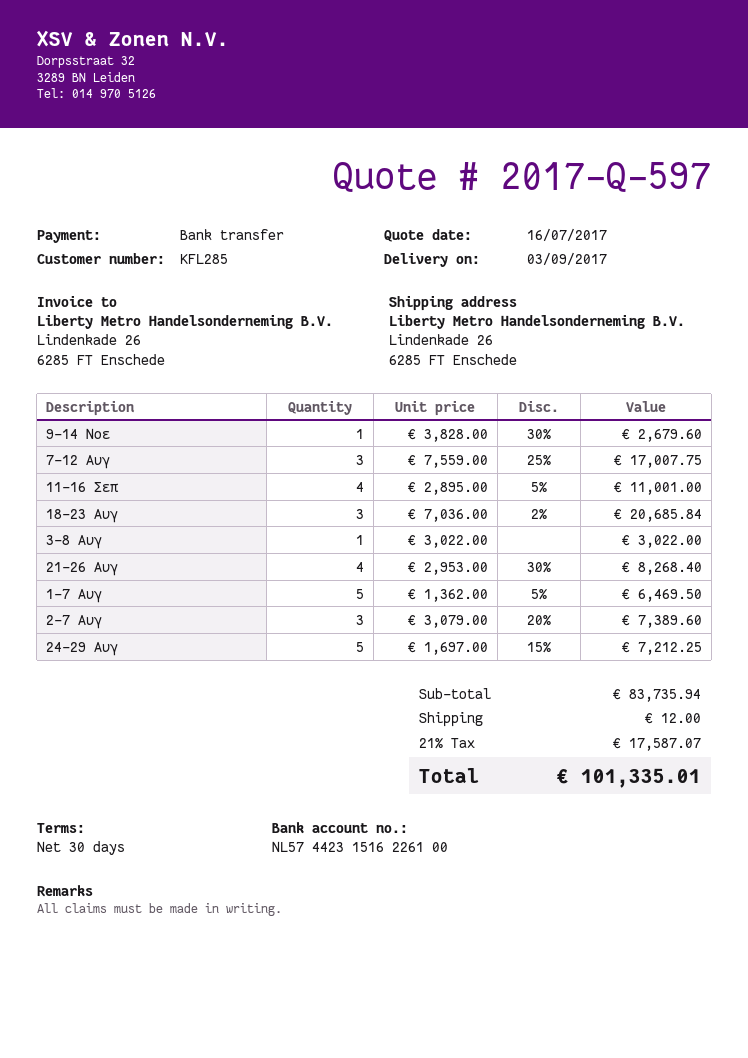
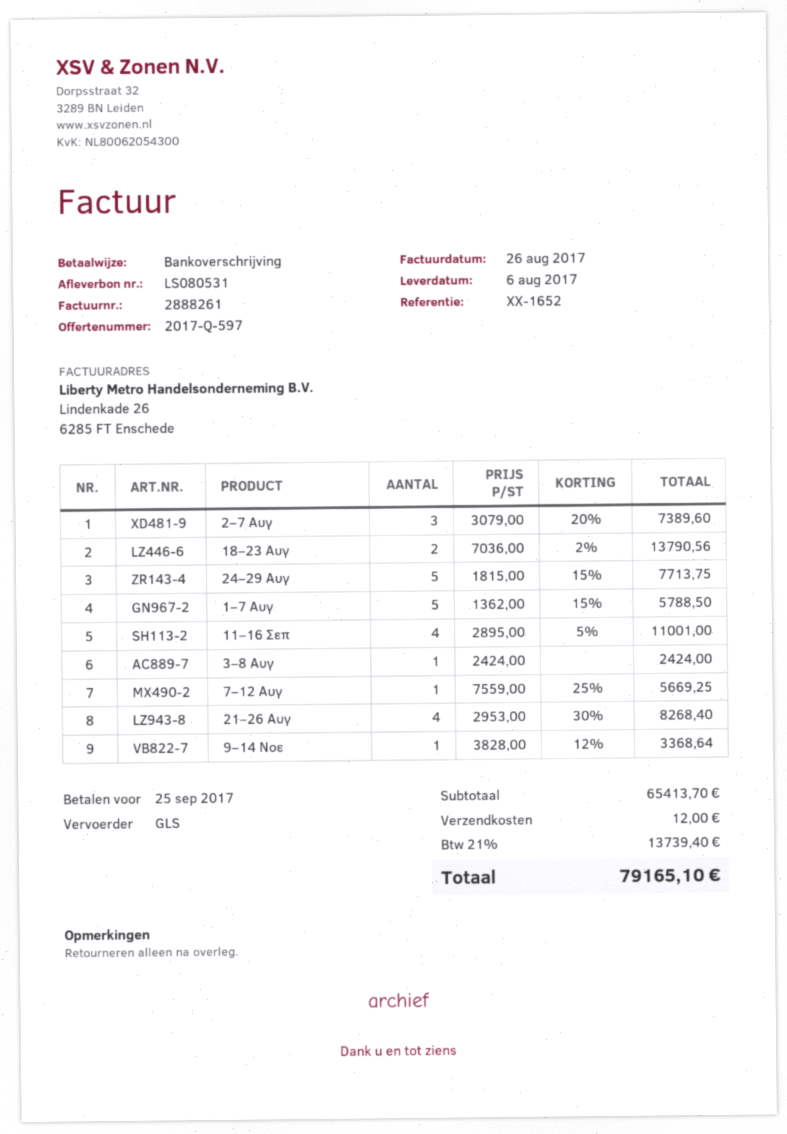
delivery date: 2017-09-03 -> 2017-08-06
9–14 Νοε: 1 x 3828.00 - 30% = 2679.60 -> 1 x 3828.00 - 12% = 3368.64
7–12 Αυγ: 3 x 7559.00 - 25% = 17007.75 -> 1 x 7559.00 - 25% = 5669.25
18–23 Αυγ: 3 x 7036.00 - 2% = 20685.84 -> 2 x 7036.00 - 2% = 13790.56
3–8 Αυγ: 1 x 3022.00 = 3022.00 -> 1 x 2424.00 = 2424.00
1–7 Αυγ: 5 x 1362.00 - 5% = 6469.50 -> 5 x 1362.00 - 15% = 5788.50
24–29 Αυγ: 5 x 1697.00 - 15% = 7212.25 -> 5 x 1815.00 - 15% = 7713.75
subtotal: 83735.94 -> 65413.70
tax: 21% = 17587.07 -> 21% = 13739.40
total: 101335.01 -> 79165.10

